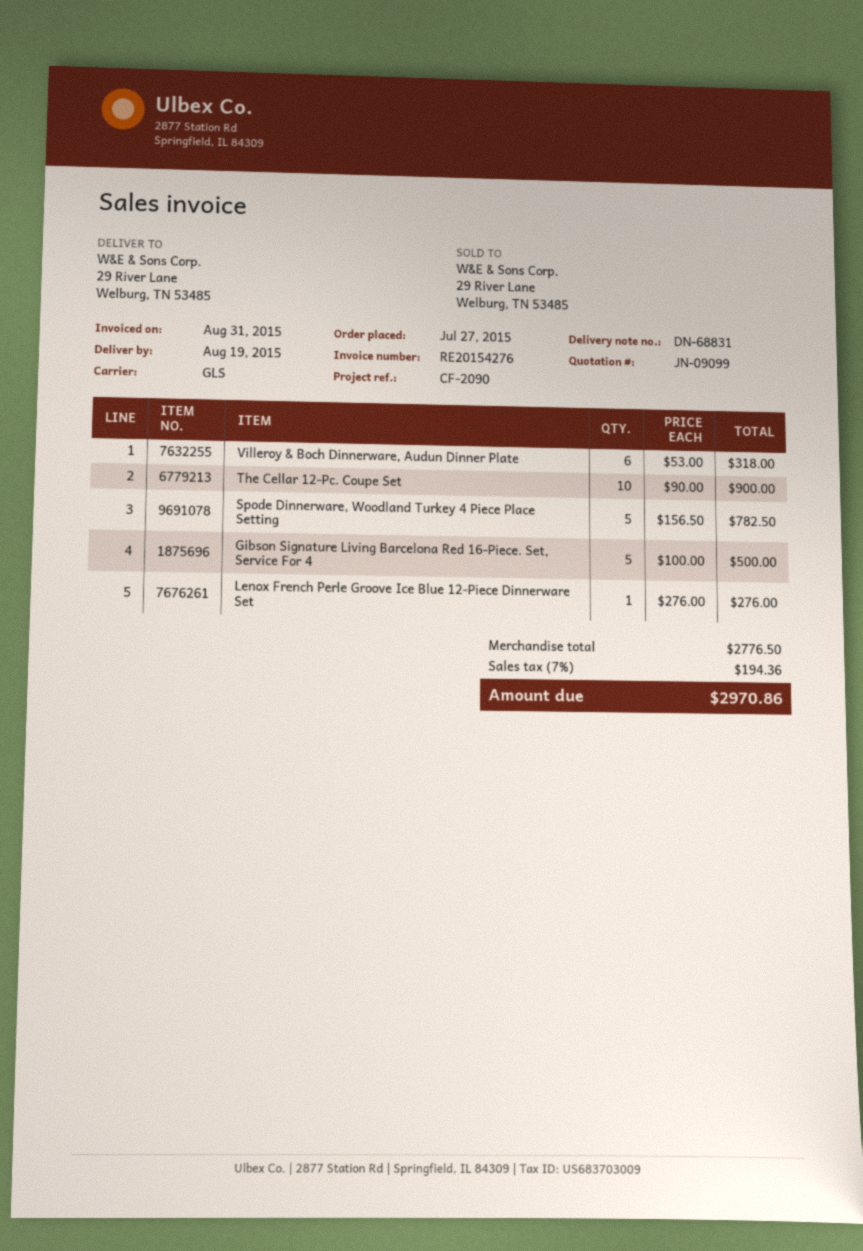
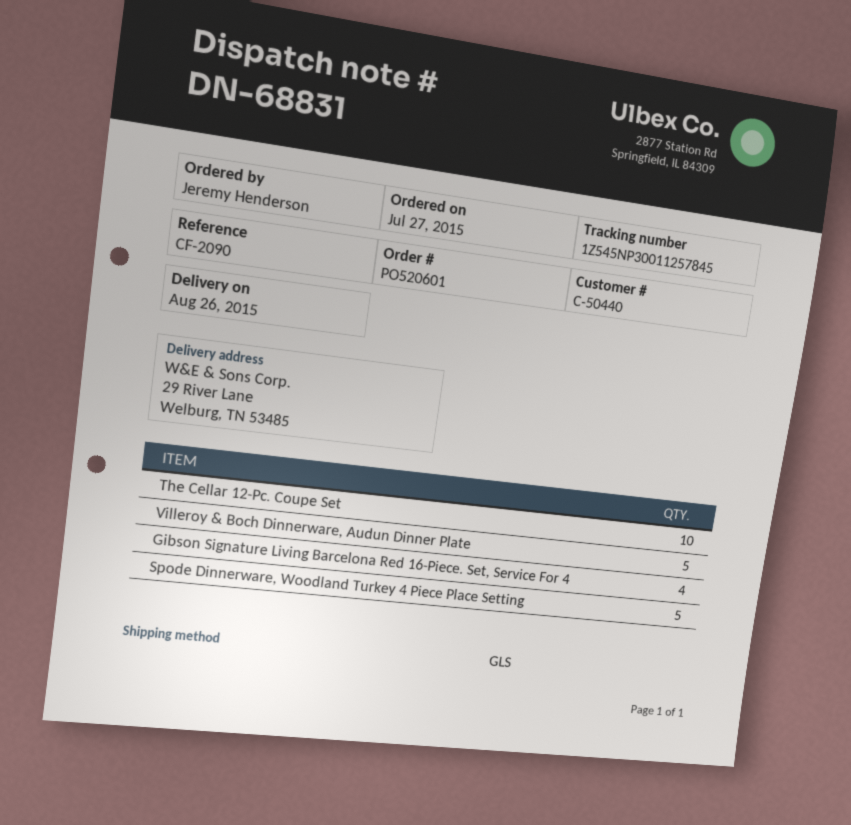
delivery date: 2015-08-19 -> 2015-08-26
Villeroy & Boch Dinnerware, Audun Dinner Plate: 6 -> 5
Gibson Signature Living Barcelona Red 16-Piece. Set, Service For 4: 5 -> 4
Lenox French Perle Groove Ice Blue 12-Piece Dinnerware Set: 1 -> none

